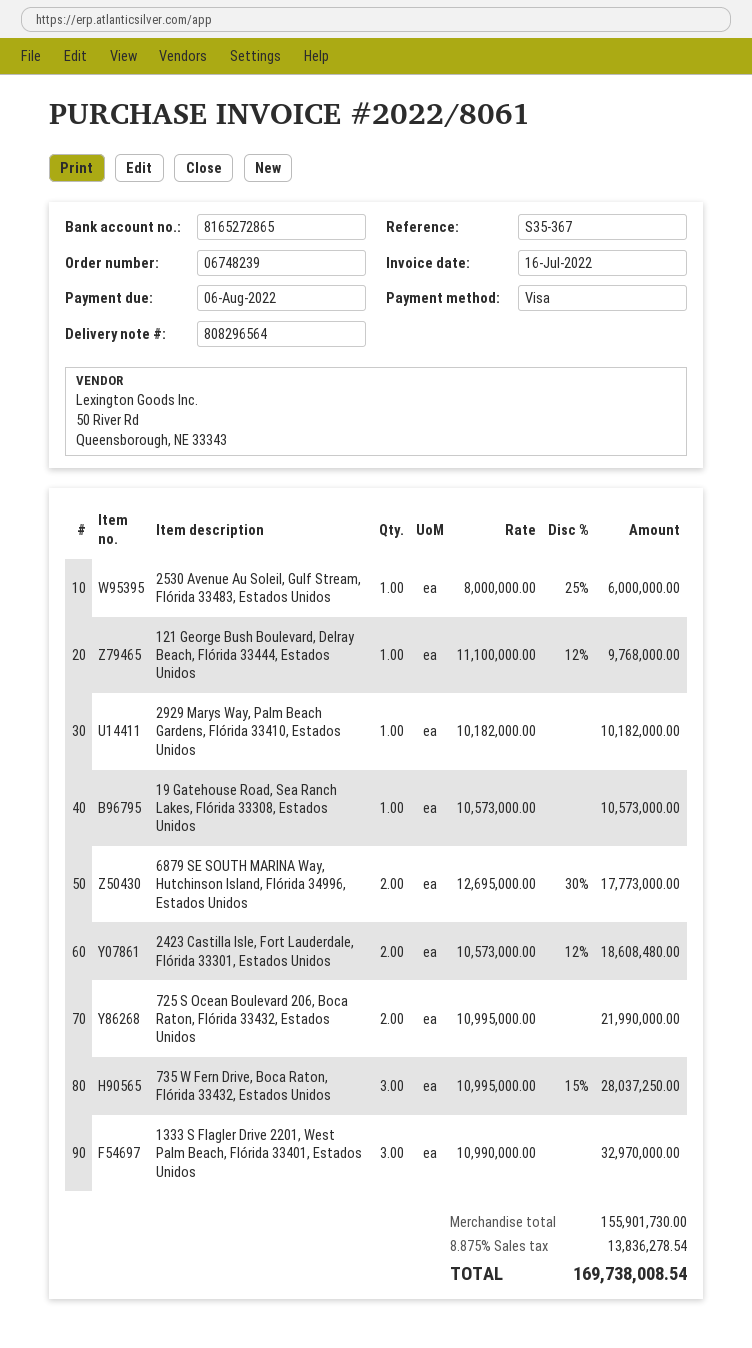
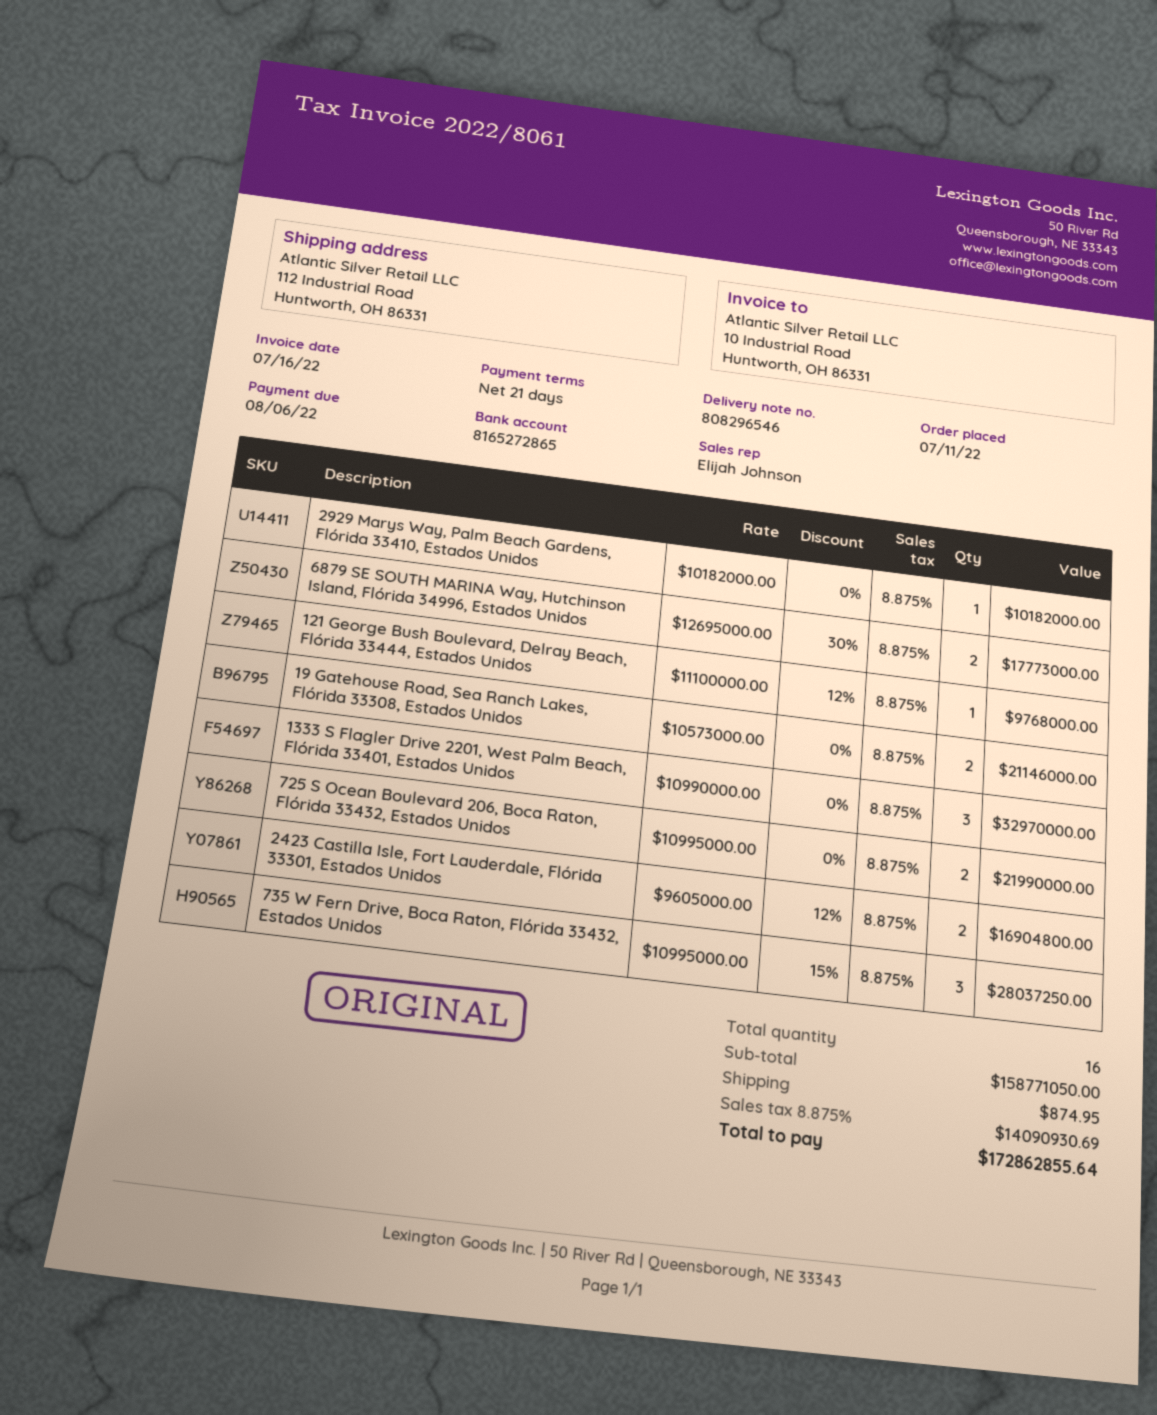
delivery note number: 808296564 -> 808296546
2530 Avenue Au Soleil, Gulf Stream, Flórida 33483, Estados Unidos: 1 x 8000000.00 - 25% = 6000000.00 -> none
19 Gatehouse Road, Sea Ranch Lakes, Flórida 33308, Estados Unidos: 1 x 10573000.00 = 10573000.00 -> 2 x 10573000.00 = 21146000.00
2423 Castilla Isle, Fort Lauderdale, Flórida 33301, Estados Unidos: 2 x 10573000.00 - 12% = 18608480.00 -> 2 x 9605000.00 - 12% = 16904800.00
subtotal: 155901730.00 -> 158771050.00
shipping: none -> 874.95
tax: 8.875% = 13836278.54 -> 8.875% = 14090930.69
total: 169738008.54 -> 172862855.64

